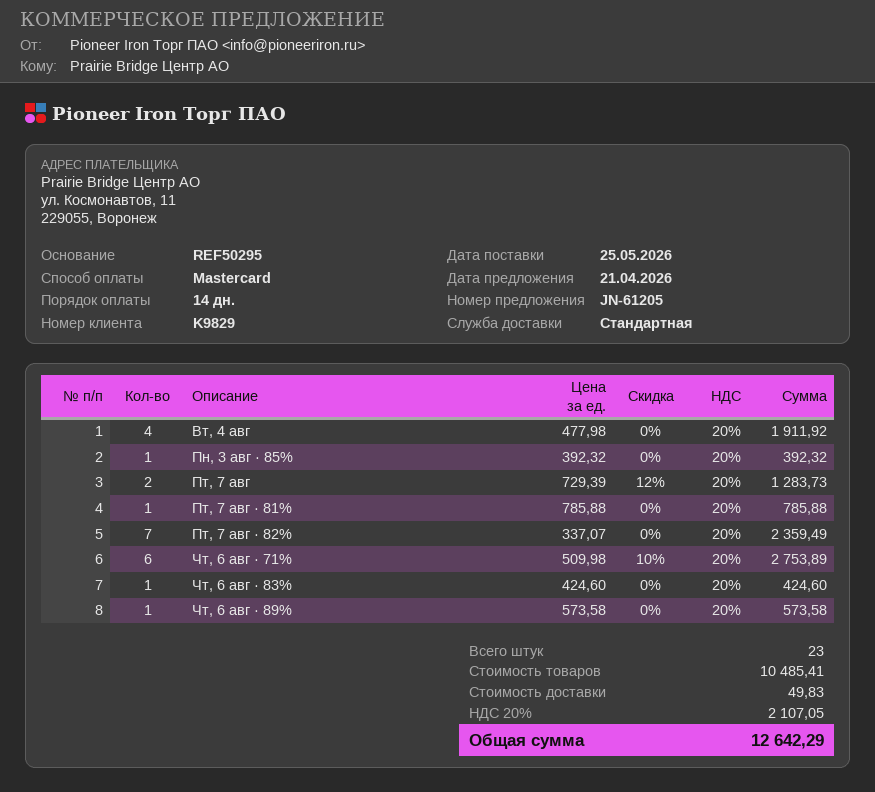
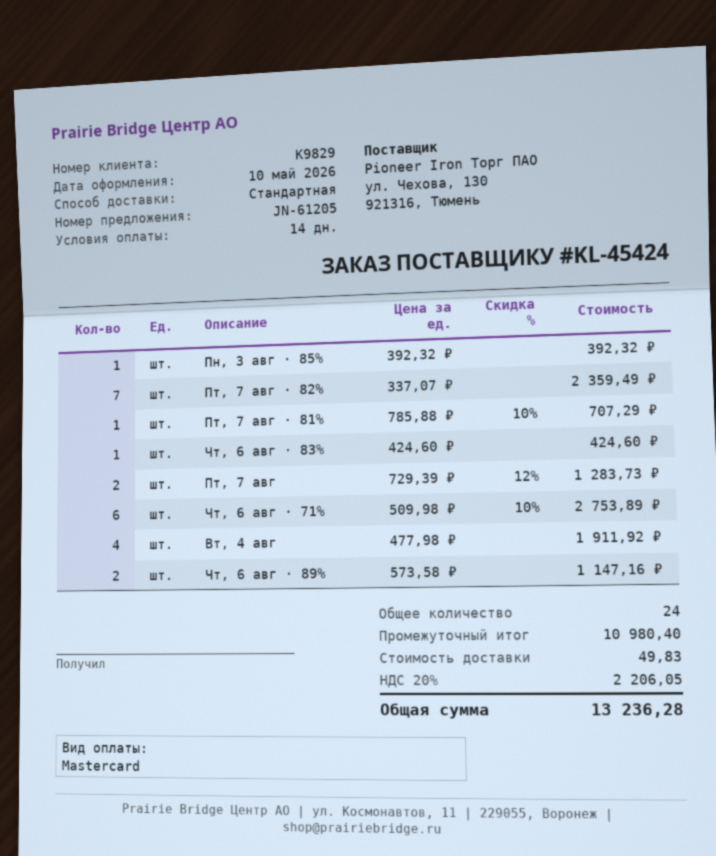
Пт, 7 авг · 81%: 1 x 785.88 = 785.88 -> 1 x 785.88 - 10% = 707.29
Чт, 6 авг · 89%: 1 x 573.58 = 573.58 -> 2 x 573.58 = 1147.16
total quantity: 23 -> 24
subtotal: 10485.41 -> 10980.40
tax: 20% = 2107.05 -> 20% = 2206.05
total: 12642.29 -> 13236.28

